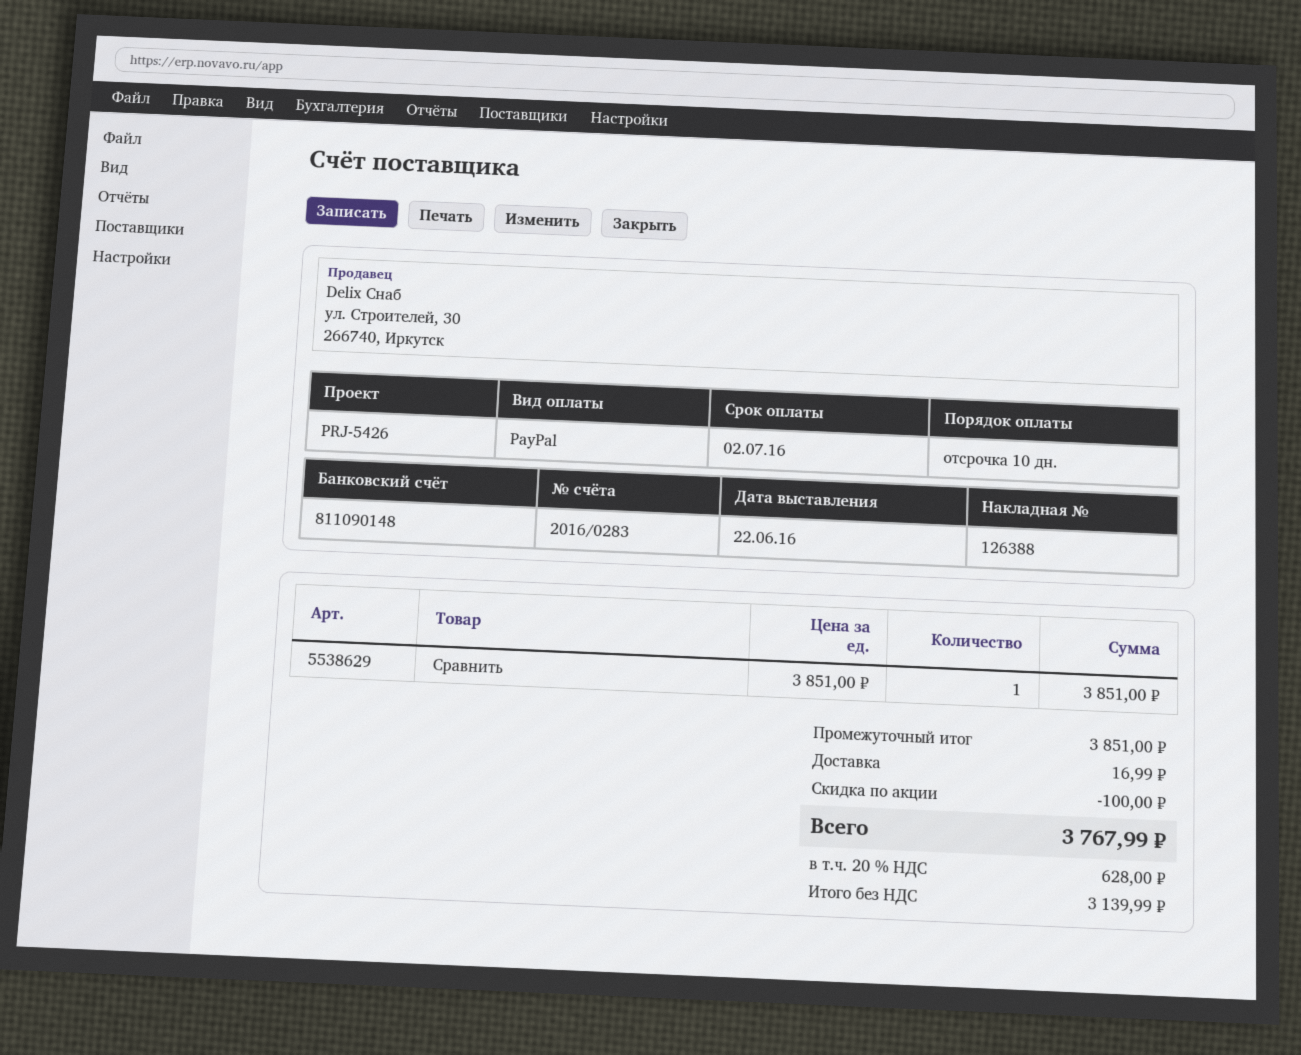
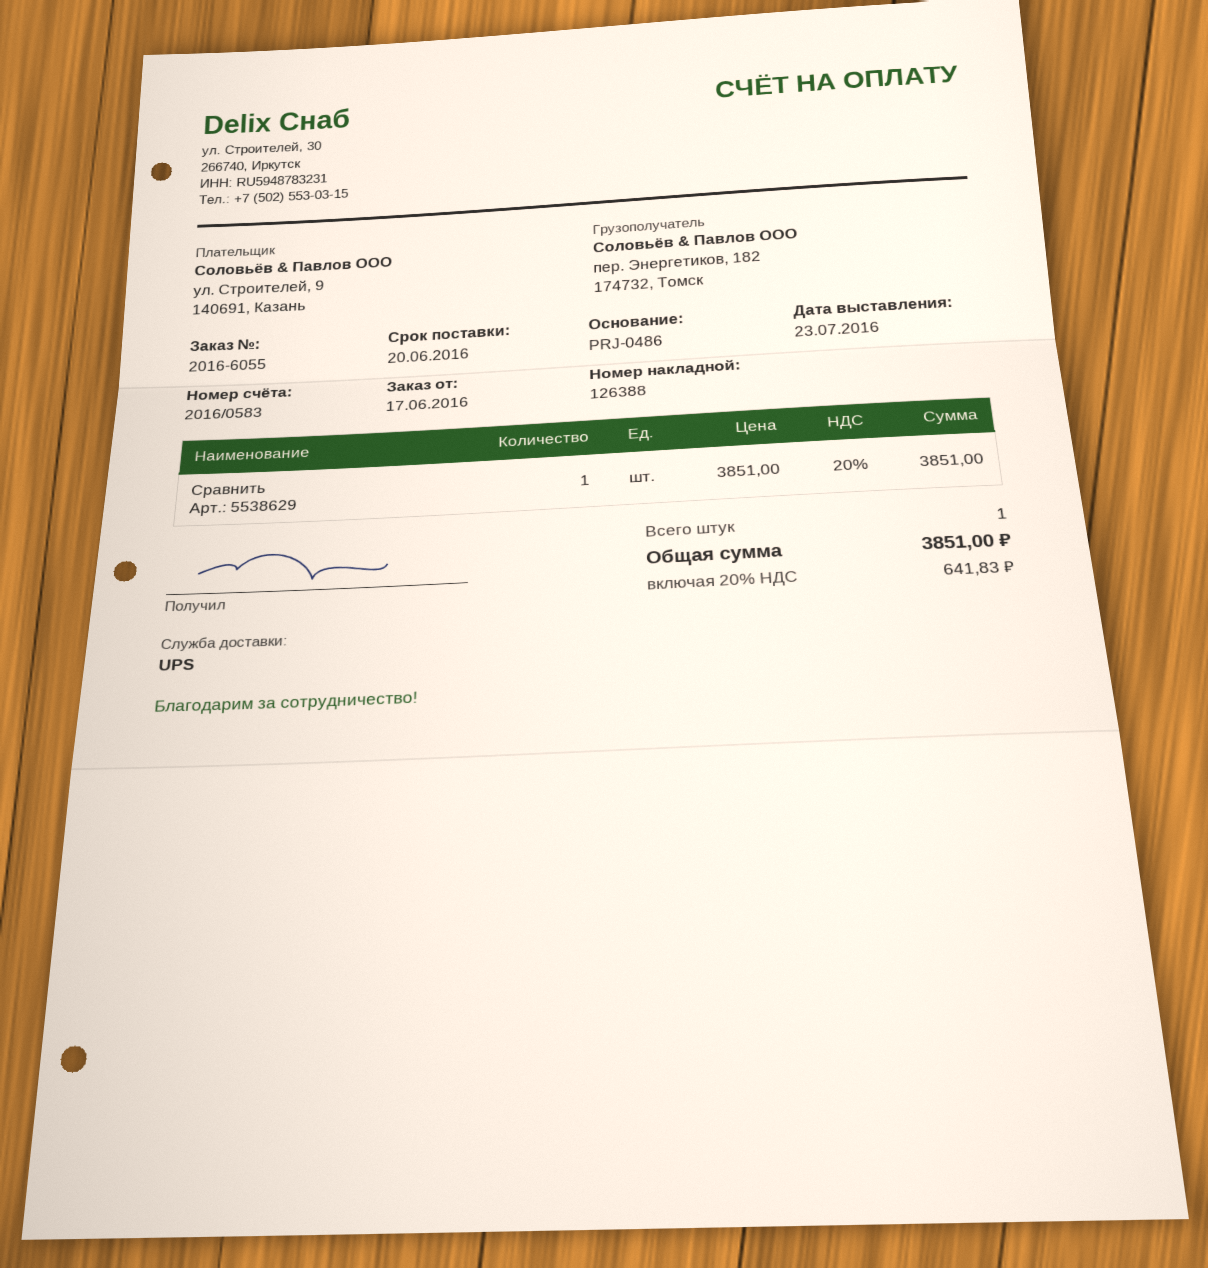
invoice number: 2016/0283 -> 2016/0583
invoice date: 2016-06-22 -> 2016-07-23
reference: PRJ-5426 -> PRJ-0486
discount: 100.00 -> none
shipping: 16.99 -> none
tax: 20% = 628.00 -> 20% = 641.83
total: 3767.99 -> 3851.00

